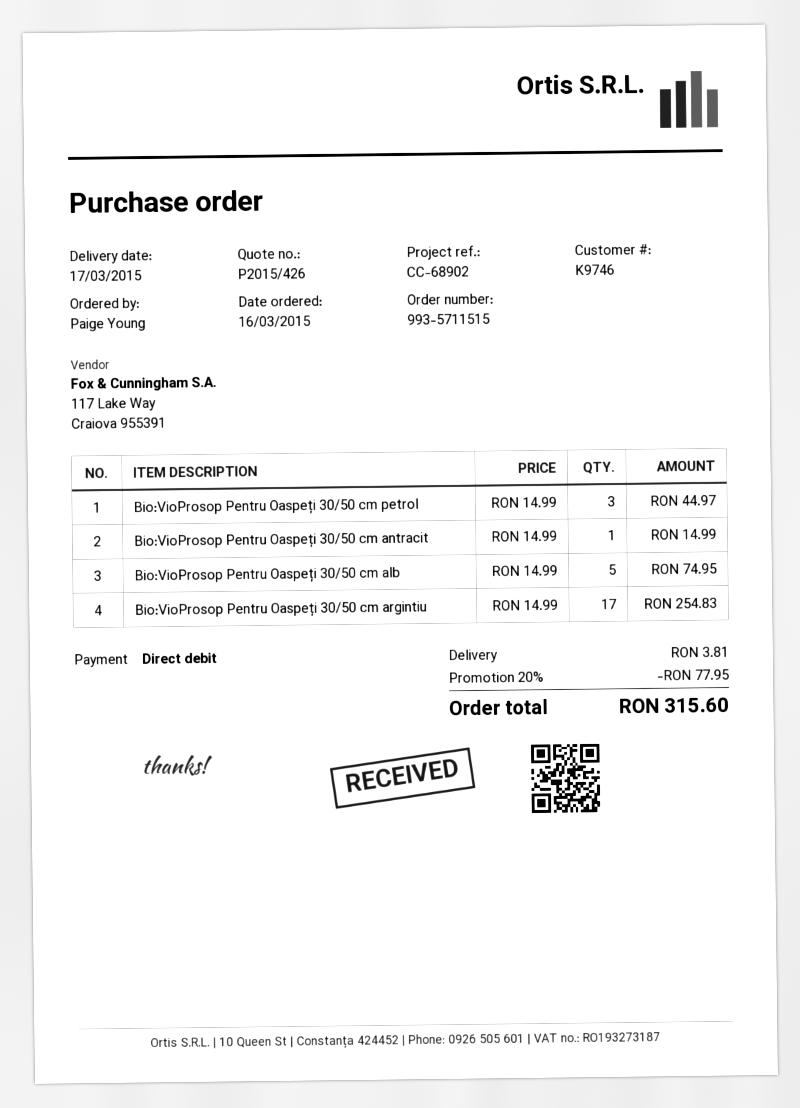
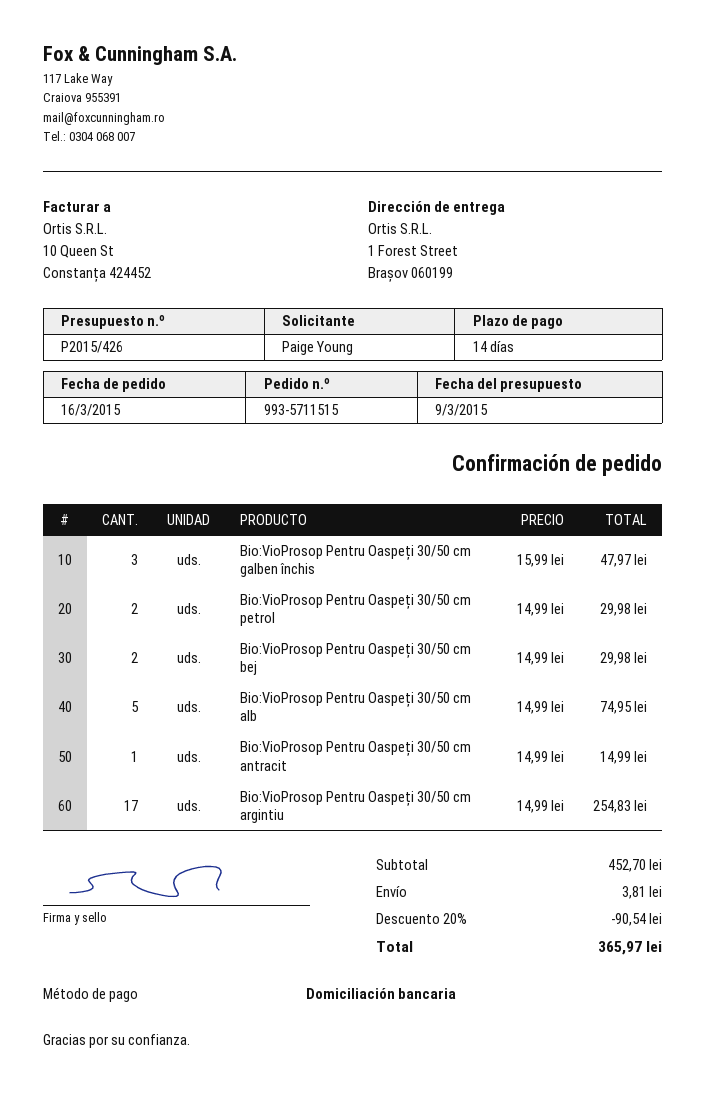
Bio:VioProsop Pentru Oaspeți 30/50 cm petrol: 3 x 14.99 = 44.97 -> 2 x 14.99 = 29.98
Bio:VioProsop Pentru Oaspeți 30/50 cm galben închis: none -> 3 x 15.99 = 47.97
Bio:VioProsop Pentru Oaspeți 30/50 cm bej: none -> 2 x 14.99 = 29.98
discount: 20% = 77.95 -> 20% = 90.54
total: 315.60 -> 365.97

